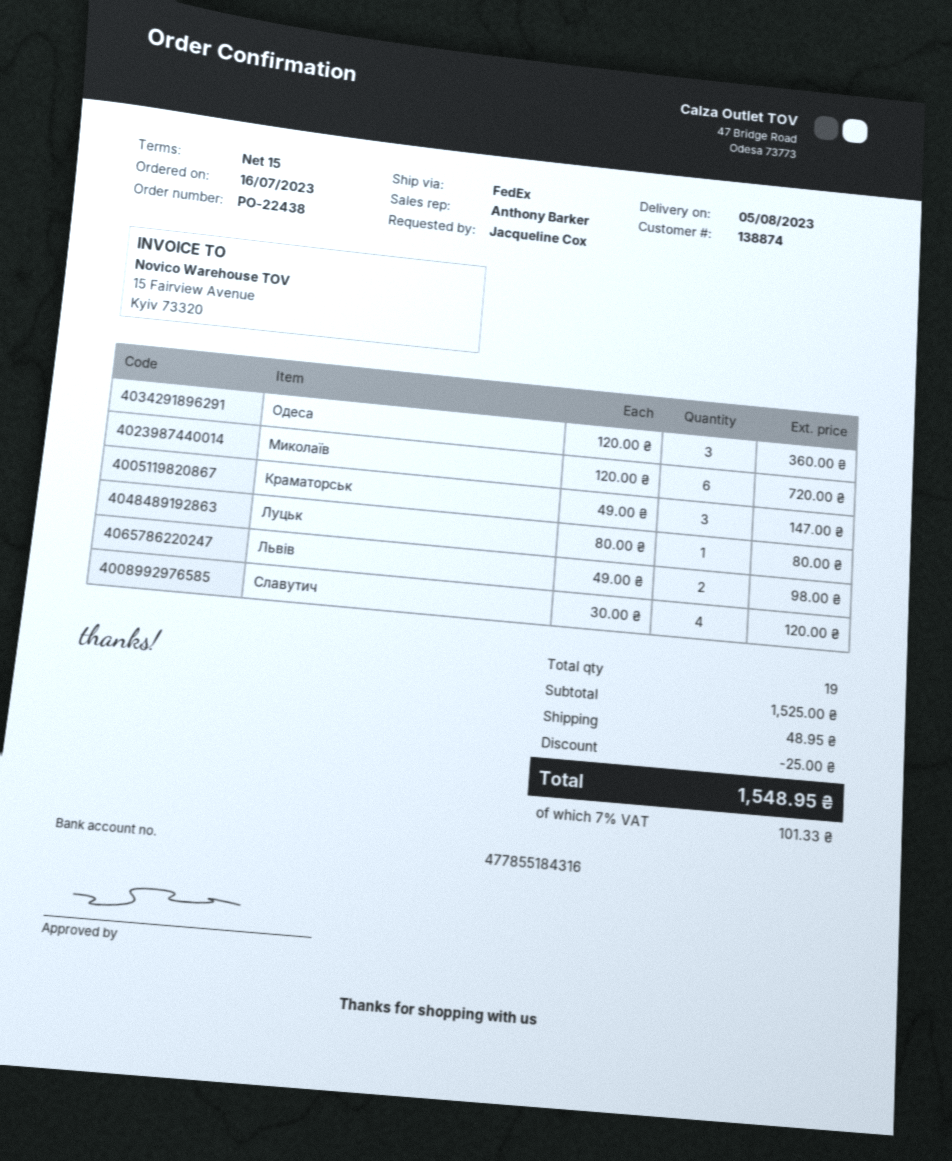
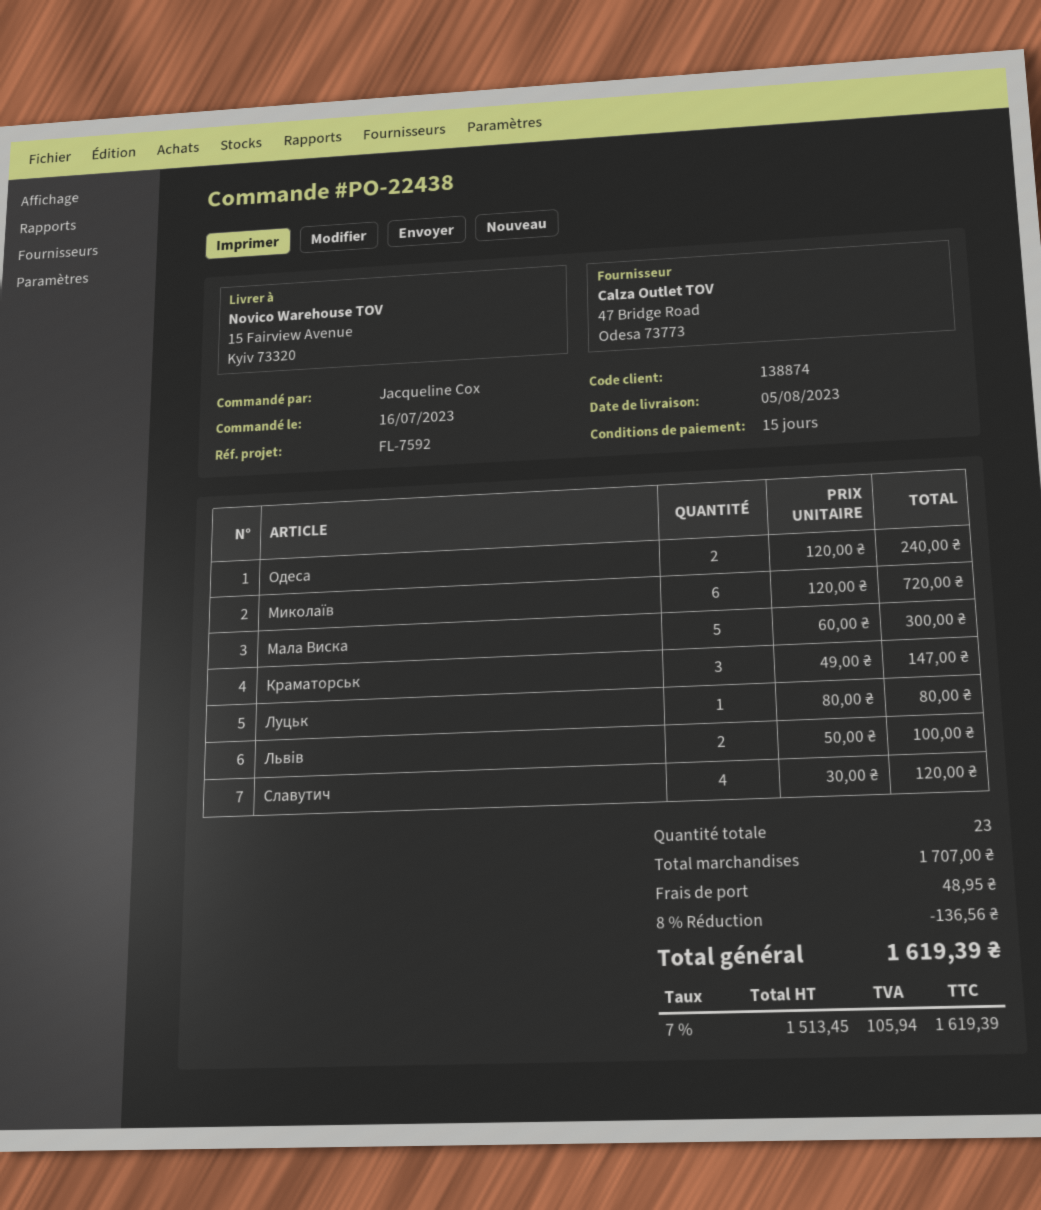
Одеса: 3 x 120.00 = 360.00 -> 2 x 120.00 = 240.00
Львів: 2 x 49.00 = 98.00 -> 2 x 50.00 = 100.00
Мала Виска: none -> 5 x 60.00 = 300.00
total quantity: 19 -> 23
subtotal: 1525.00 -> 1707.00
discount: 25.00 -> 136.56
tax: 7% = 101.33 -> 7% = 105.94
total: 1548.95 -> 1619.39

